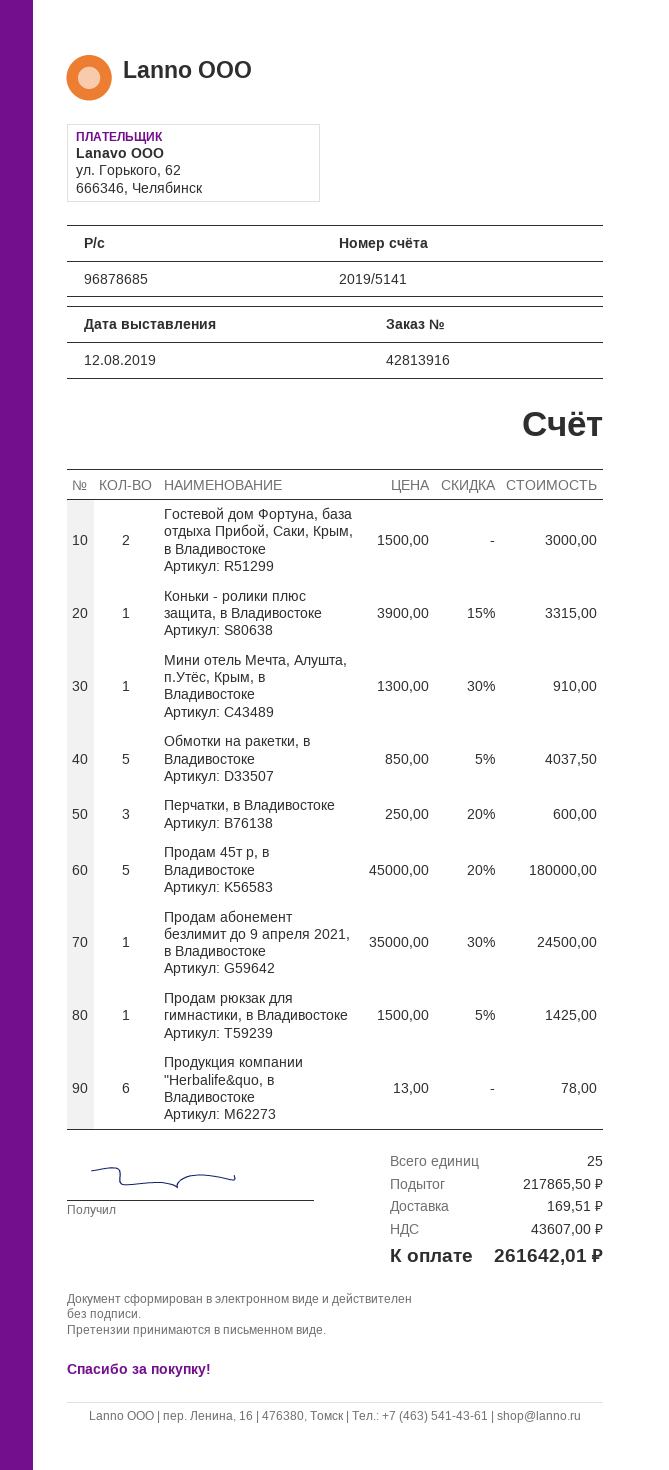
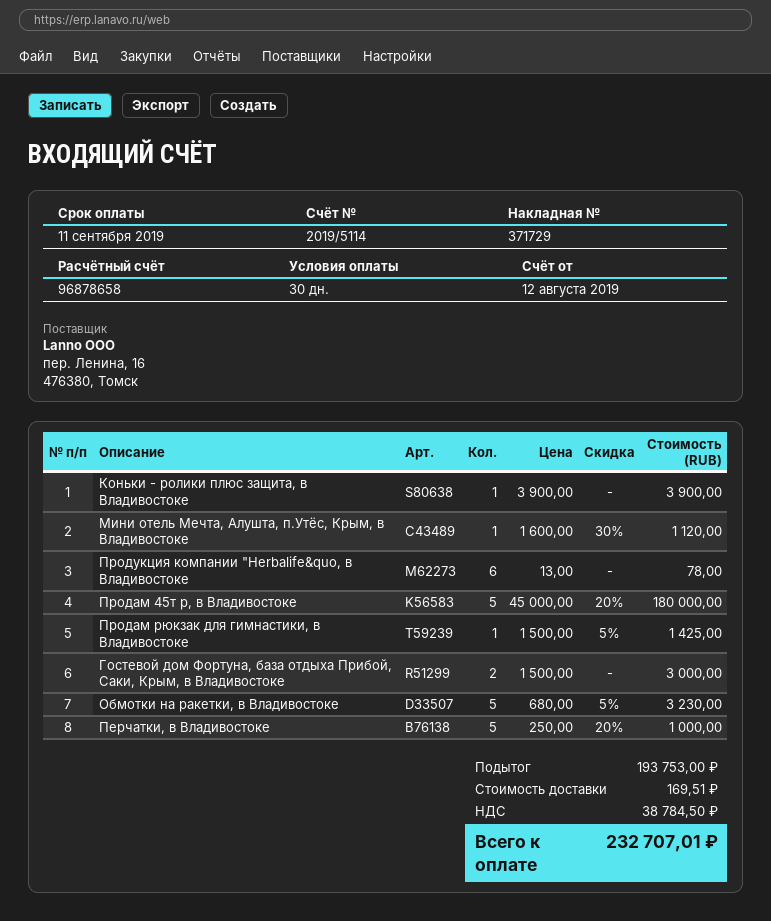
invoice number: 2019/5141 -> 2019/5114
bank account: 96878685 -> 96878658
Коньки - ролики плюс защита, в Владивостоке: 1 x 3900.00 - 15% = 3315.00 -> 1 x 3900.00 = 3900.00
Мини отель Мечта, Алушта, п.Утёс, Крым, в Владивостоке: 1 x 1300.00 - 30% = 910.00 -> 1 x 1600.00 - 30% = 1120.00
Обмотки на ракетки, в Владивостоке: 5 x 850.00 - 5% = 4037.50 -> 5 x 680.00 - 5% = 3230.00
Перчатки, в Владивостоке: 3 x 250.00 - 20% = 600.00 -> 5 x 250.00 - 20% = 1000.00
Продам абонемент безлимит до 9 апреля 2021, в Владивостоке: 1 x 35000.00 - 30% = 24500.00 -> none
subtotal: 217865.50 -> 193753.00
tax: 43607.00 -> 38784.50
total: 261642.01 -> 232707.01

